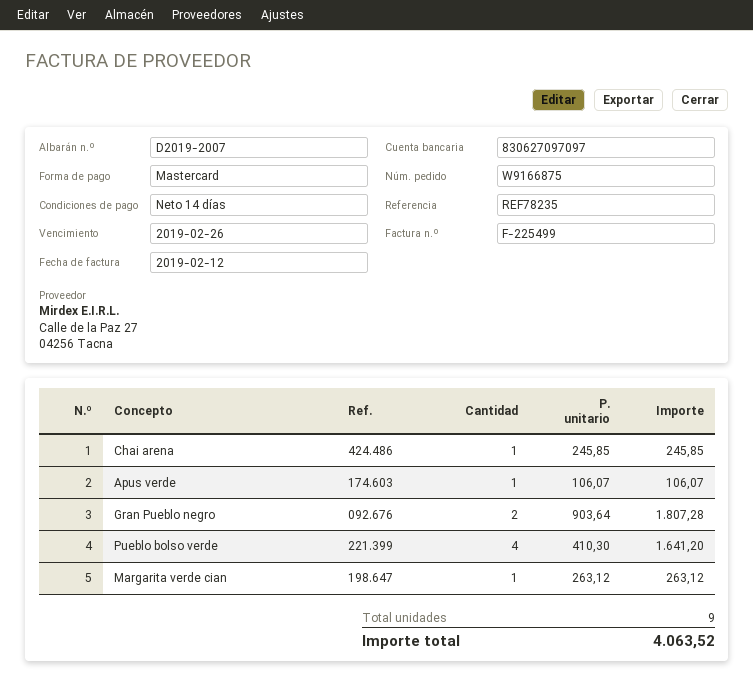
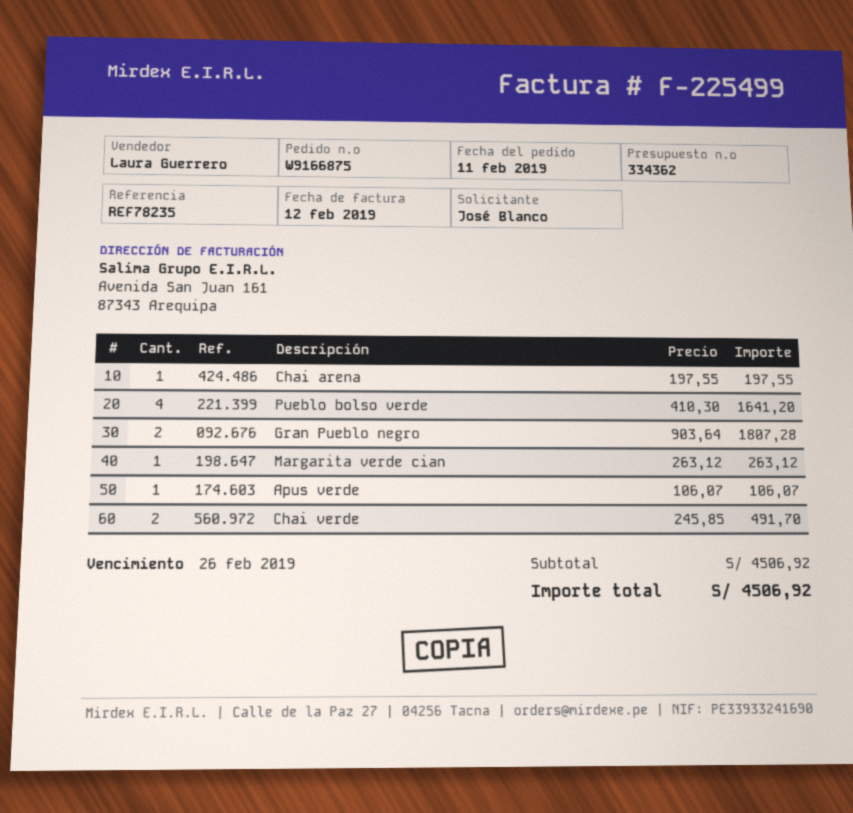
Chai arena: 1 x 245.85 = 245.85 -> 1 x 197.55 = 197.55
Chai verde: none -> 2 x 245.85 = 491.70
total: 4063.52 -> 4506.92

